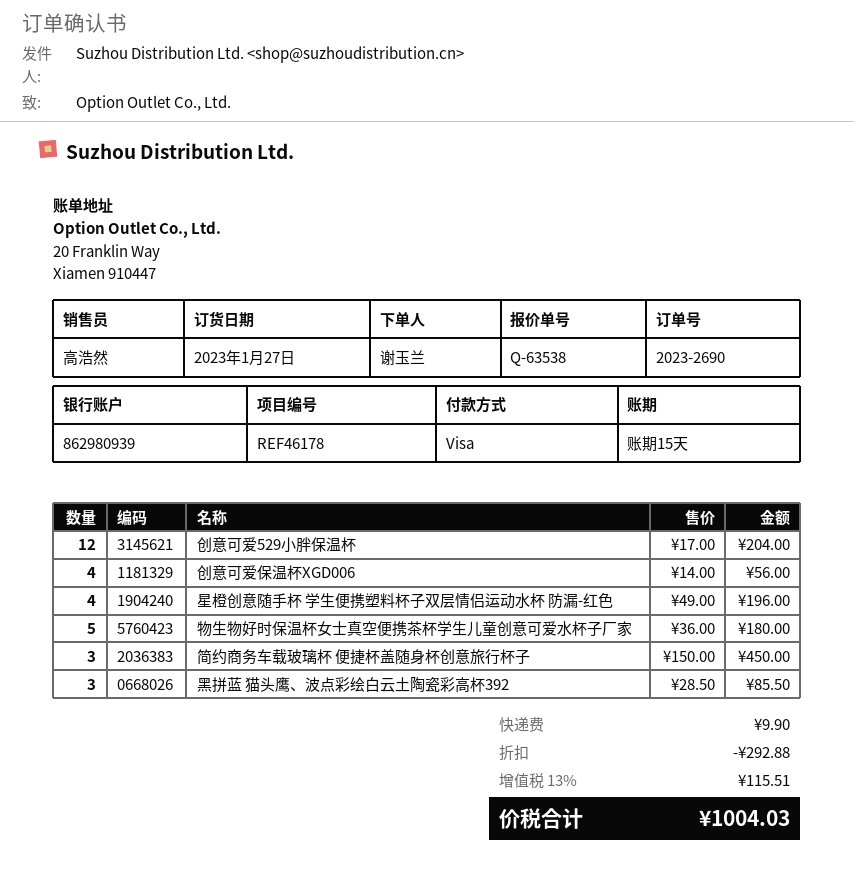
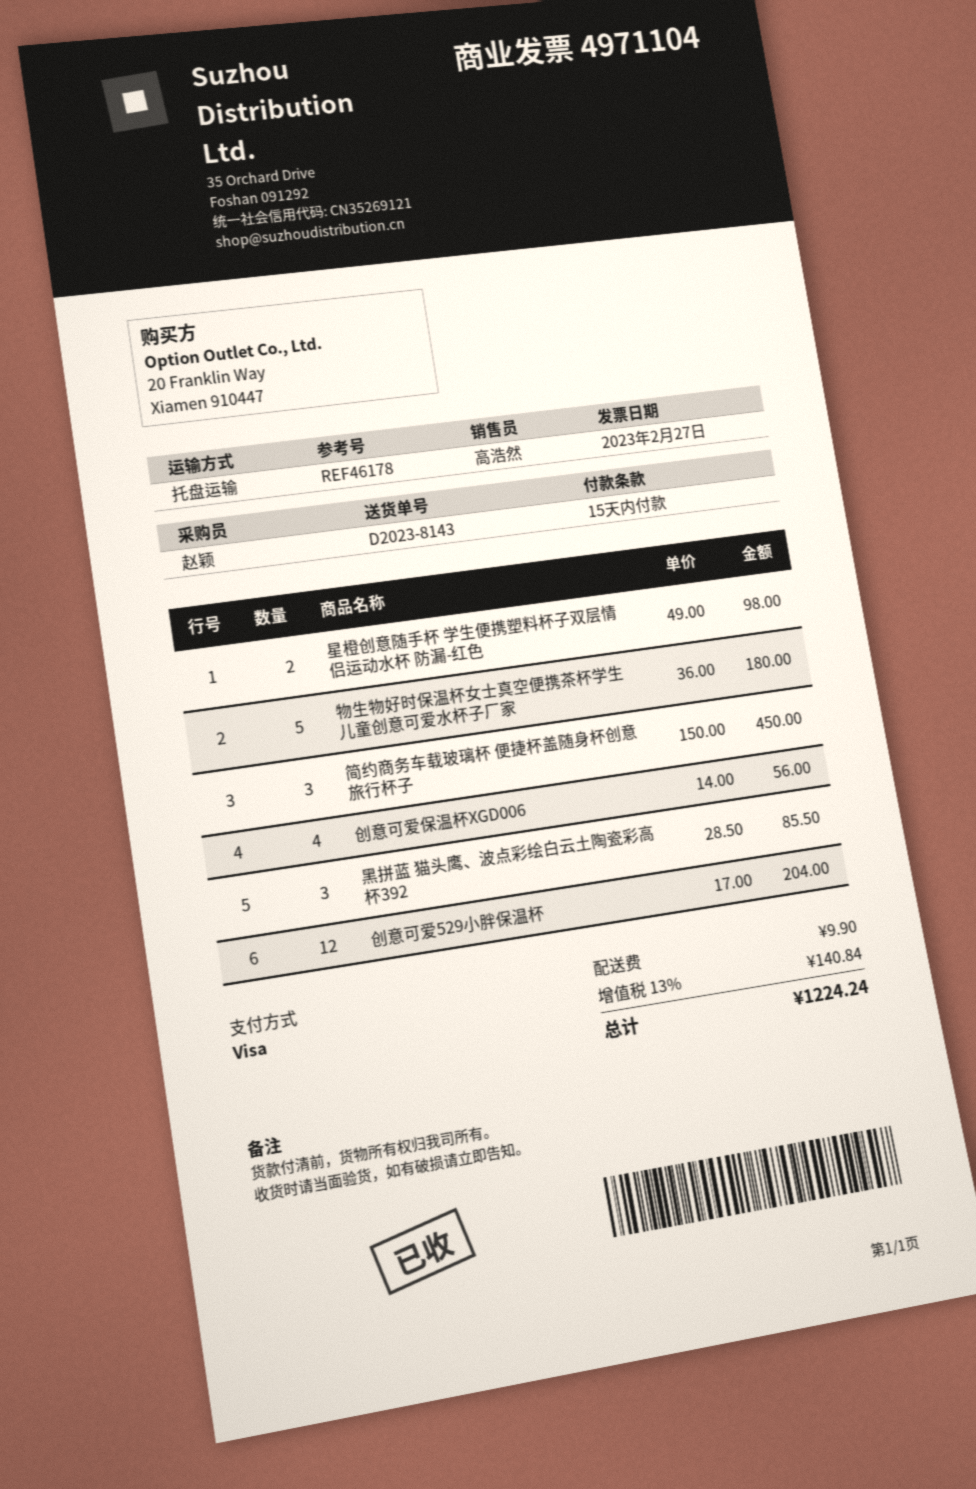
ordered by: 谢玉兰 -> 赵颖
星橙创意随手杯 学生便携塑料杯子双层情侣运动水杯 防漏-红色: 4 x 49.00 = 196.00 -> 2 x 49.00 = 98.00
discount: 292.88 -> none
tax: 13% = 115.51 -> 13% = 140.84
total: 1004.03 -> 1224.24

